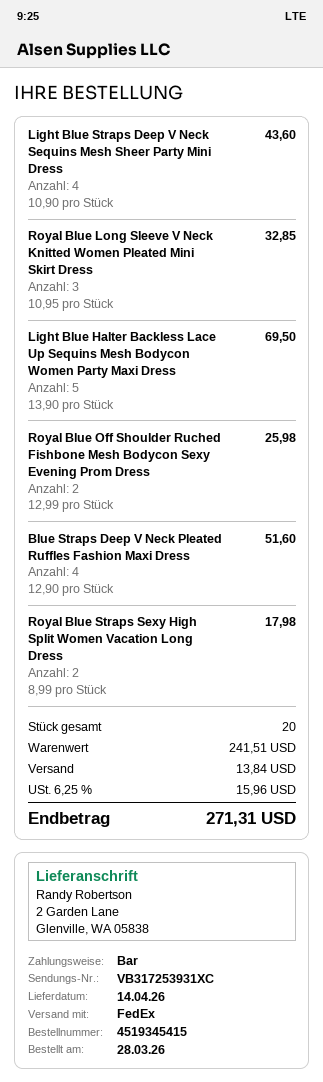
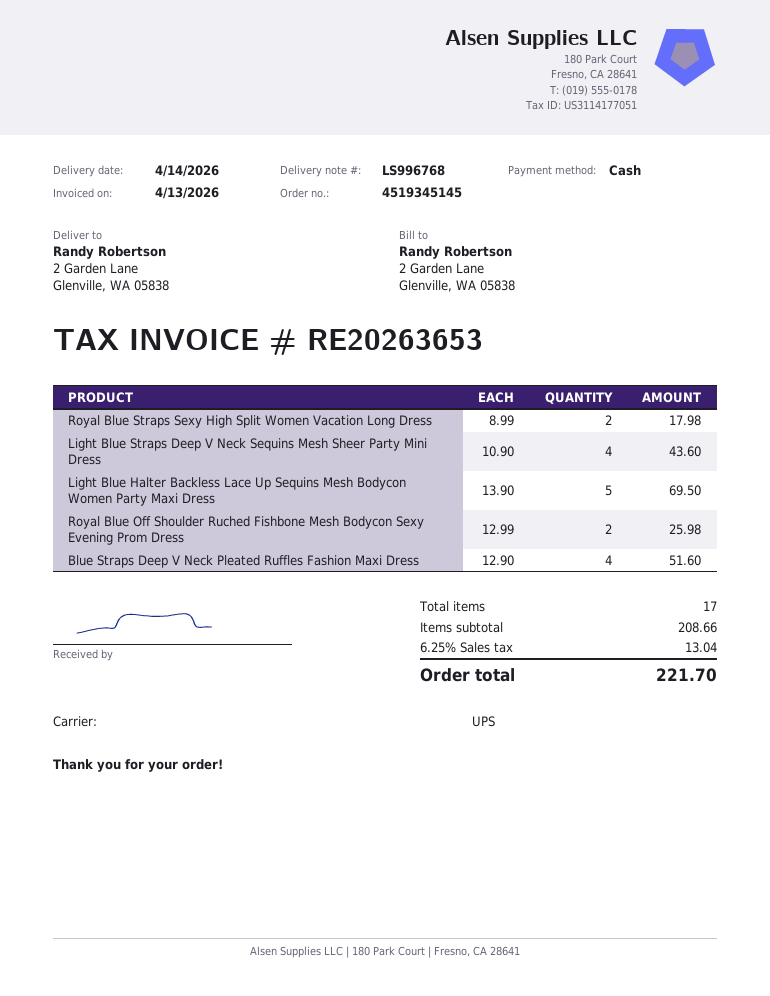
order number: 4519345415 -> 4519345145
shipping method: FedEx -> UPS
Royal Blue Long Sleeve V Neck Knitted Women Pleated Mini Skirt Dress: 3 x 10.95 = 32.85 -> none
total quantity: 20 -> 17
subtotal: 241.51 -> 208.66
shipping: 13.84 -> none
tax: 6.25% = 15.96 -> 6.25% = 13.04
total: 271.31 -> 221.70

